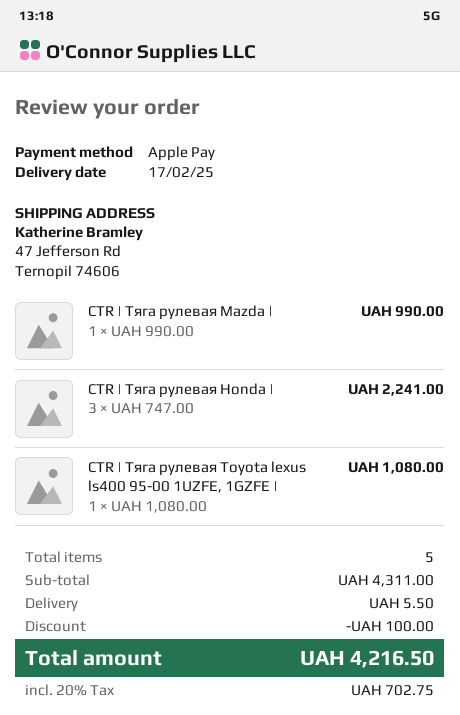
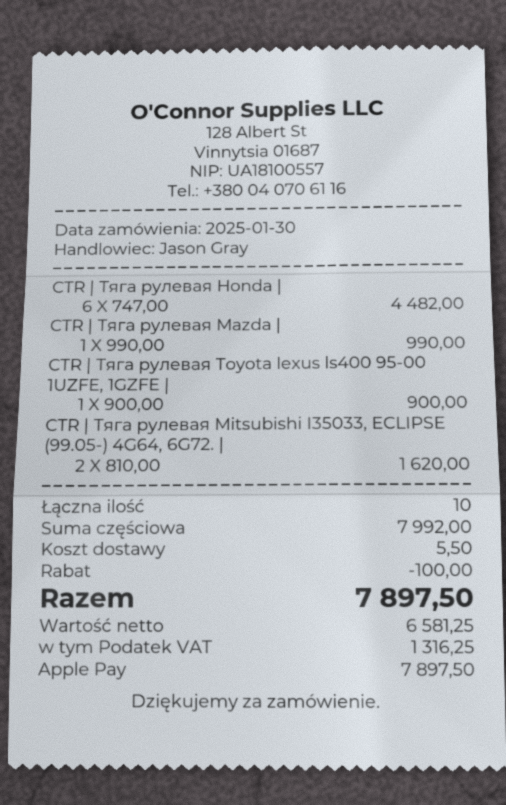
CTR | Тяга рулевая Honda |: 3 x 747.00 = 2241.00 -> 6 x 747.00 = 4482.00
CTR | Тяга рулевая Toyota lexus ls400 95-00 1UZFE, 1GZFE |: 1 x 1080.00 = 1080.00 -> 1 x 900.00 = 900.00
CTR | Тяга рулевая Mitsubishi I35033, ECLIPSE (99.05-) 4G64, 6G72. |: none -> 2 x 810.00 = 1620.00
total quantity: 5 -> 10
subtotal: 4311.00 -> 7992.00
tax: 702.75 -> 1316.25
total: 4216.50 -> 7897.50

